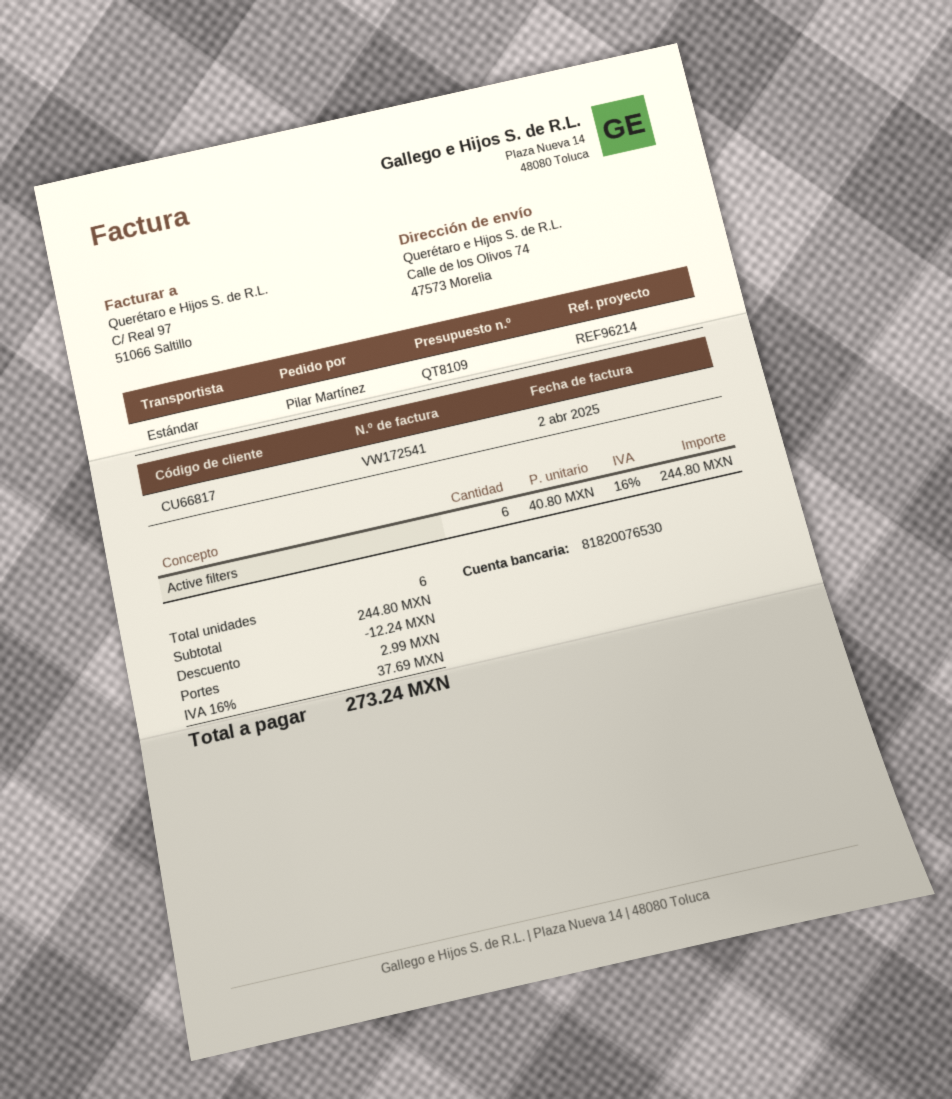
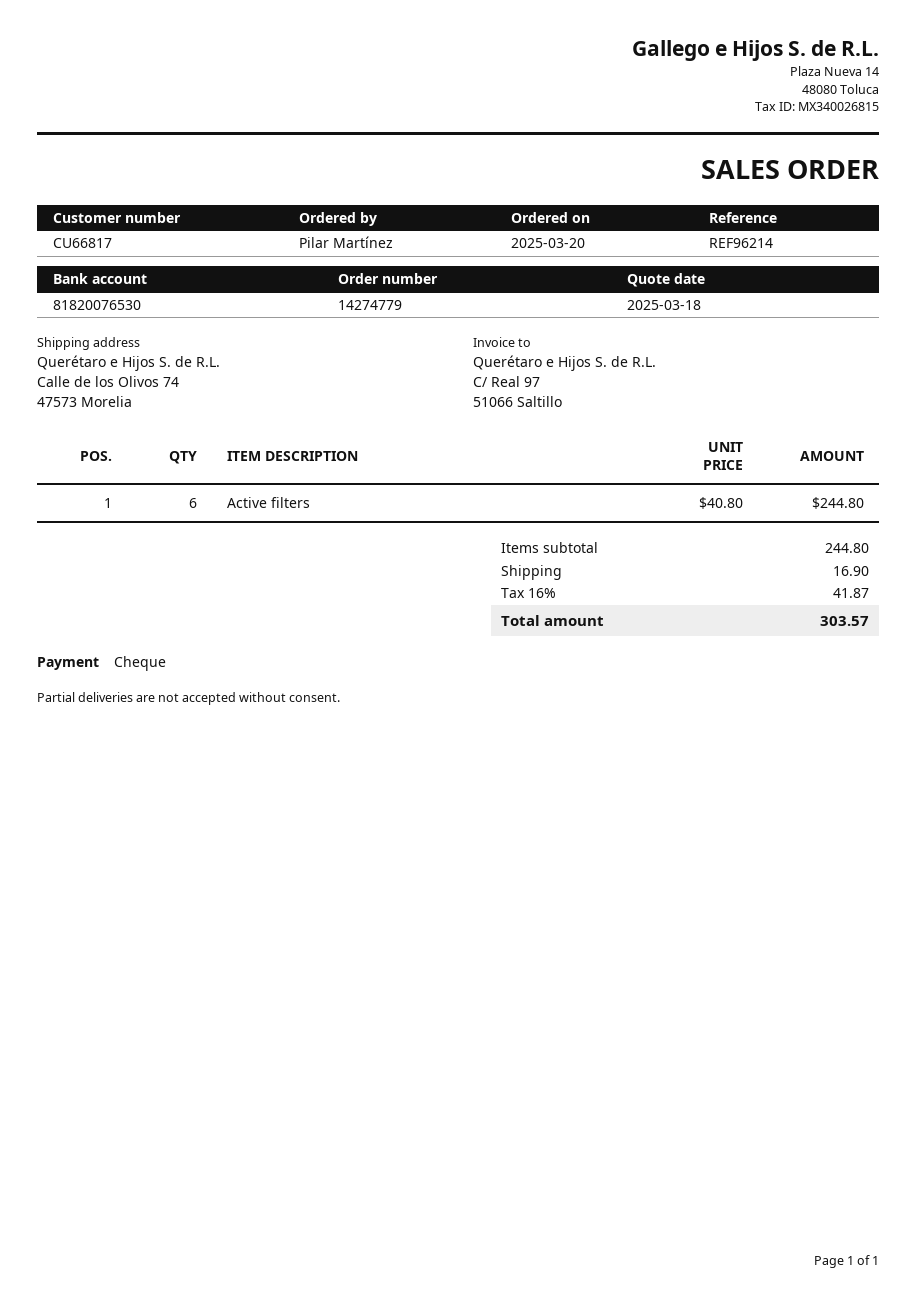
discount: 12.24 -> none
shipping: 2.99 -> 16.90
tax: 16% = 37.69 -> 16% = 41.87
total: 273.24 -> 303.57

